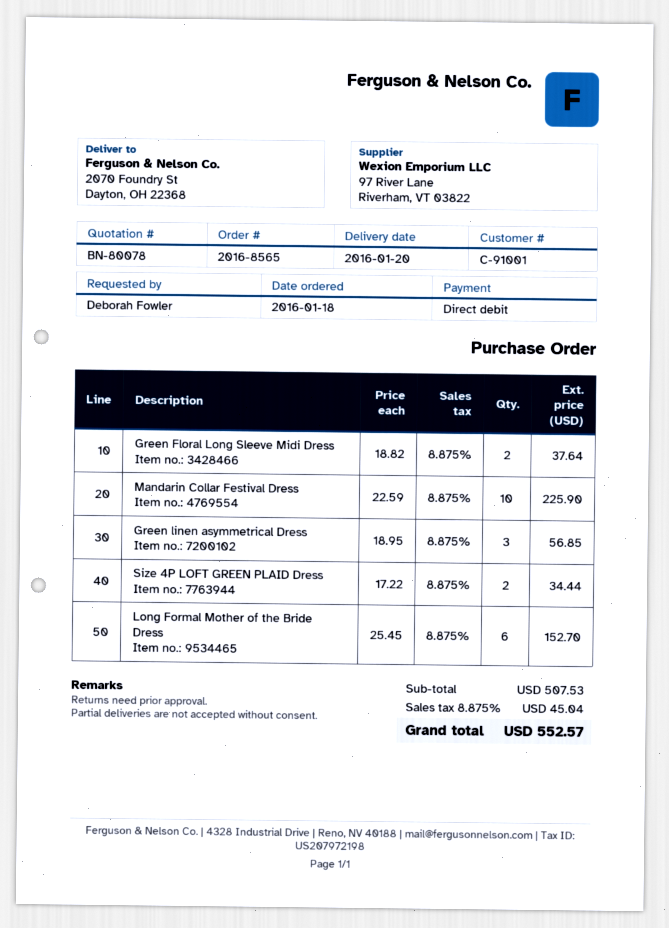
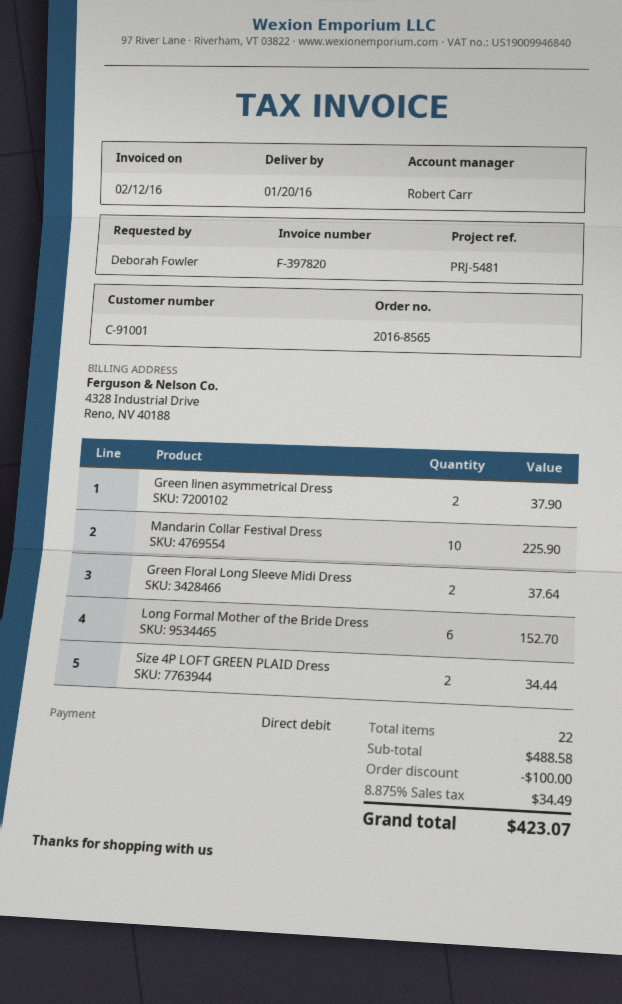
Green linen asymmetrical Dress: 3 for 56.85 -> 2 for 37.90
subtotal: 507.53 -> 488.58
discount: none -> 100.00
tax: 8.875% = 45.04 -> 8.875% = 34.49
total: 552.57 -> 423.07

